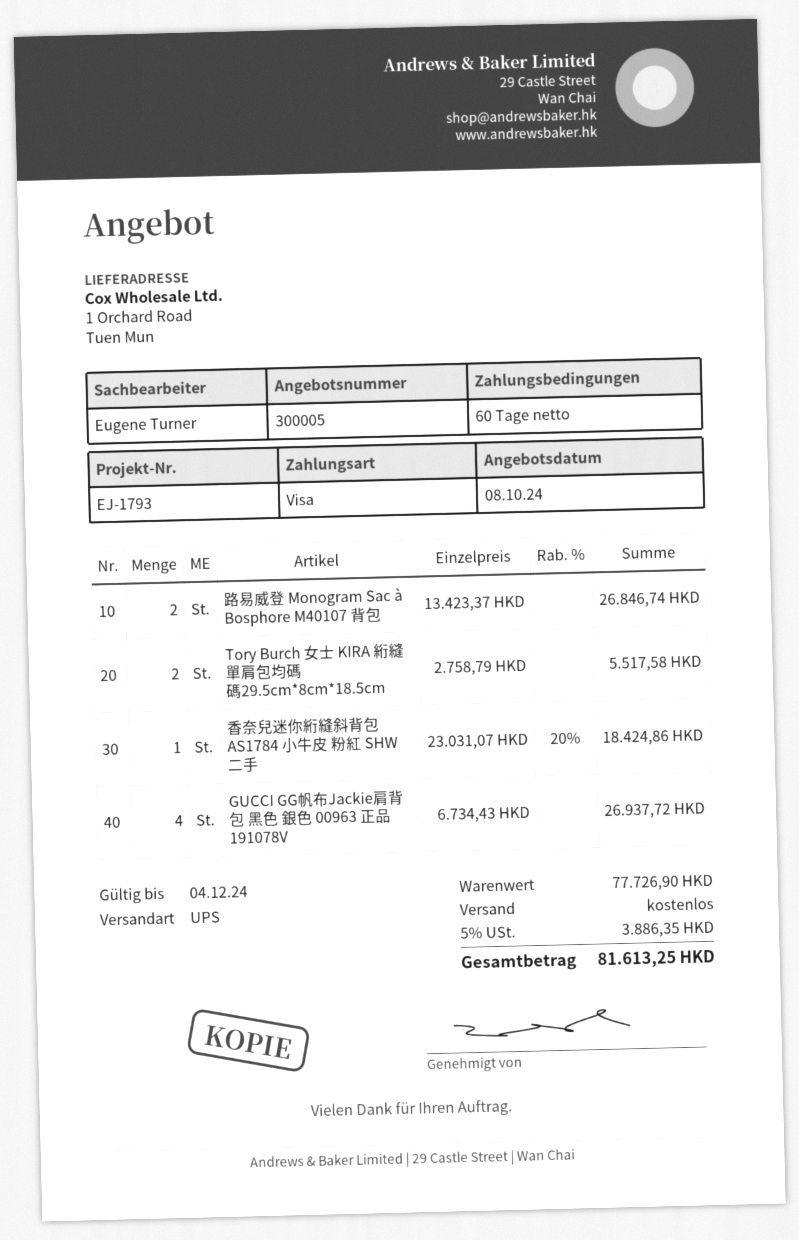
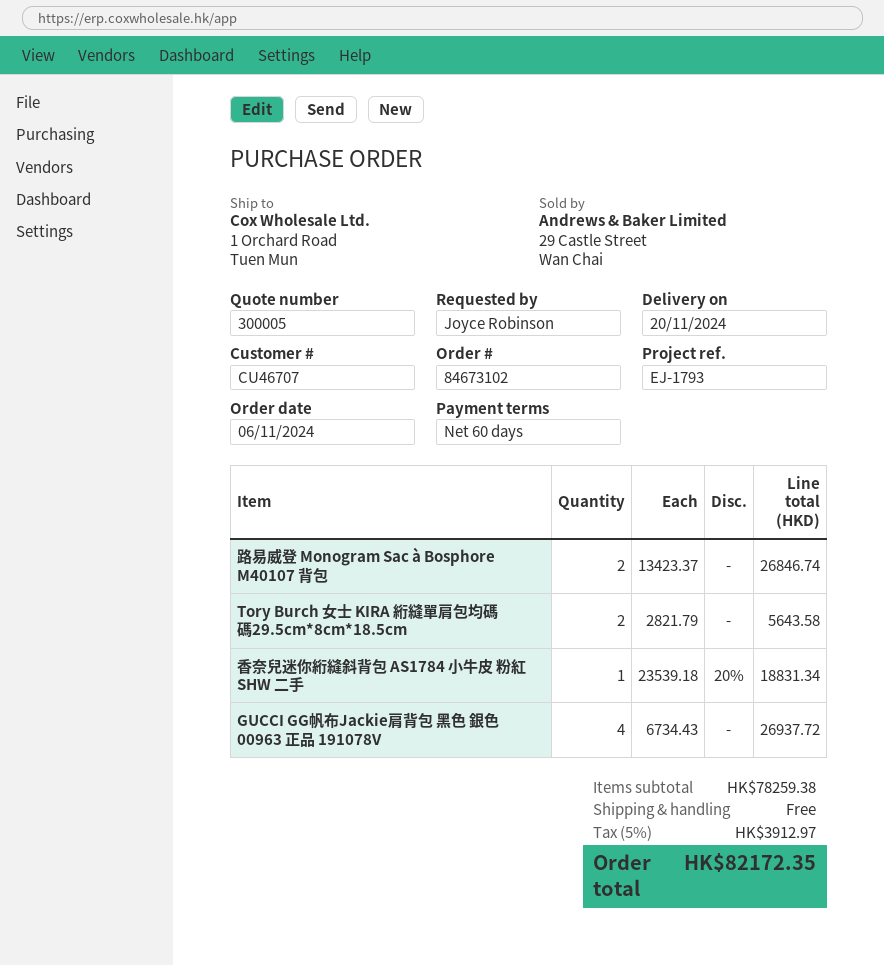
Tory Burch 女士 KIRA 絎縫單肩包均碼碼29.5cm*8cm*18.5cm: 2 x 2758.79 = 5517.58 -> 2 x 2821.79 = 5643.58
香奈兒迷你絎縫斜背包 AS1784 小牛皮 粉紅 SHW 二手: 1 x 23031.07 - 20% = 18424.86 -> 1 x 23539.18 - 20% = 18831.34
subtotal: 77726.90 -> 78259.38
tax: 5% = 3886.35 -> 5% = 3912.97
total: 81613.25 -> 82172.35

